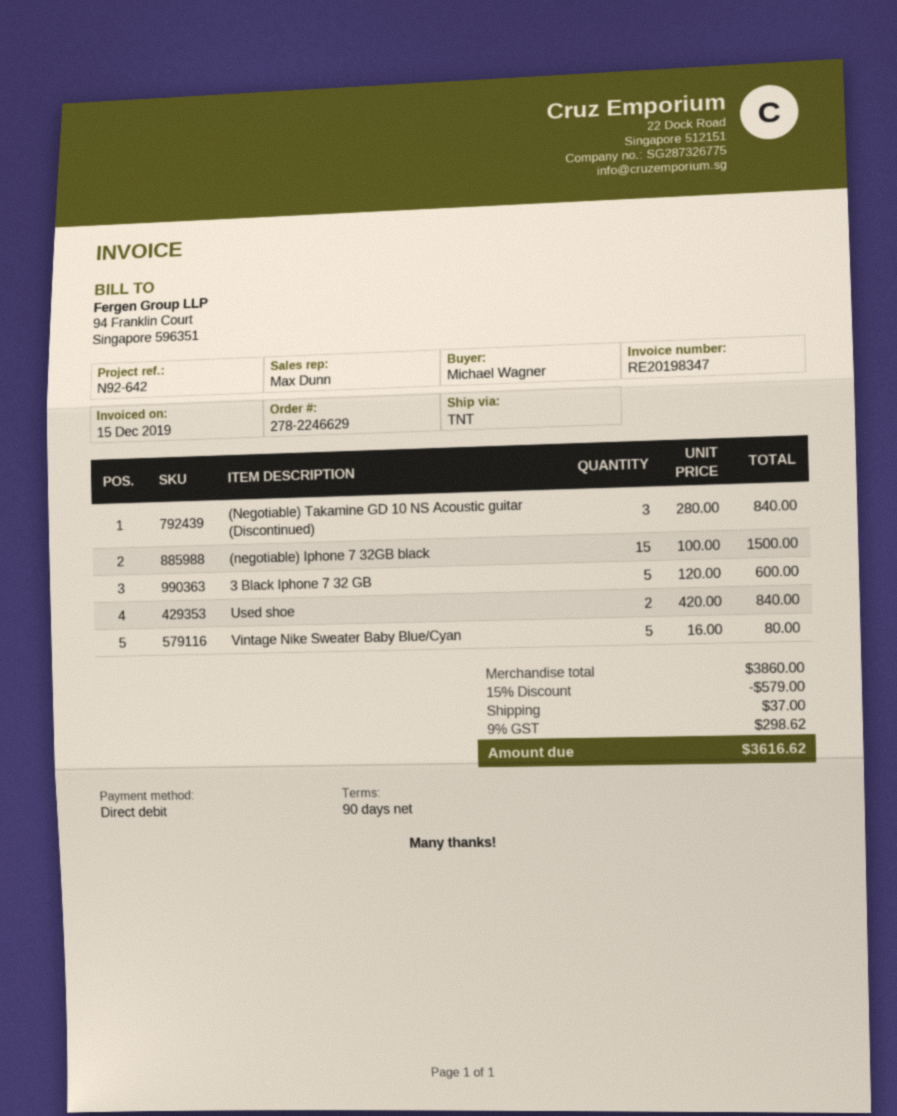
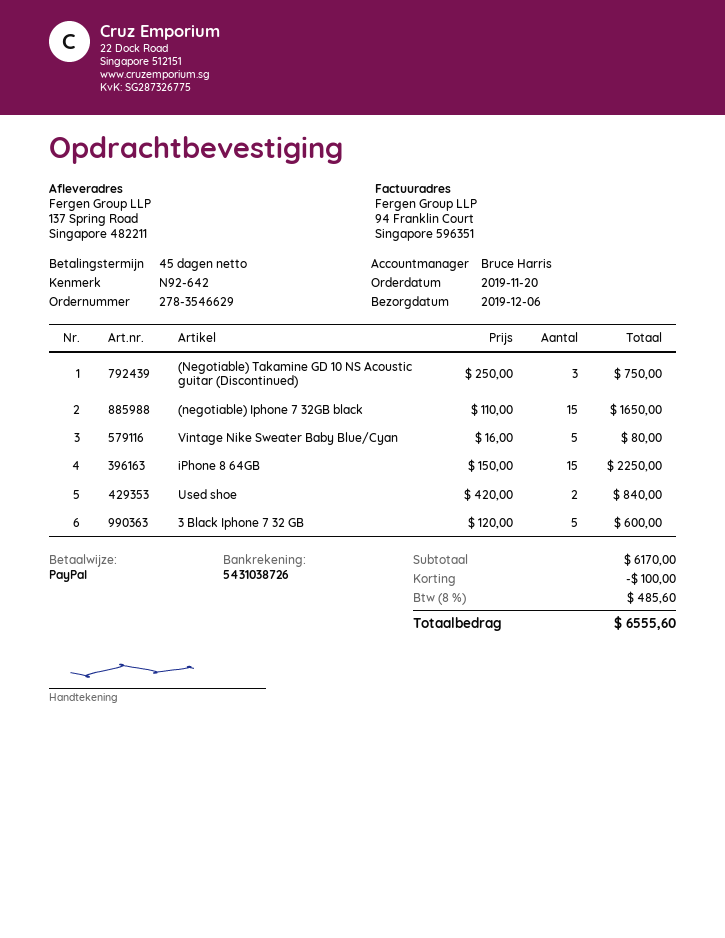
order number: 278-2246629 -> 278-3546629
payment terms: 90 days -> 45 days
sales rep: Max Dunn -> Bruce Harris
payment method: direct debit -> PayPal
(Negotiable) Takamine GD 10 NS Acoustic guitar (Discontinued): 3 x 280.00 = 840.00 -> 3 x 250.00 = 750.00
(negotiable) Iphone 7 32GB black: 15 x 100.00 = 1500.00 -> 15 x 110.00 = 1650.00
iPhone 8 64GB: none -> 15 x 150.00 = 2250.00
subtotal: 3860.00 -> 6170.00
discount: 579.00 -> 100.00
shipping: 37.00 -> none
tax: 9% = 298.62 -> 8% = 485.60
total: 3616.62 -> 6555.60

